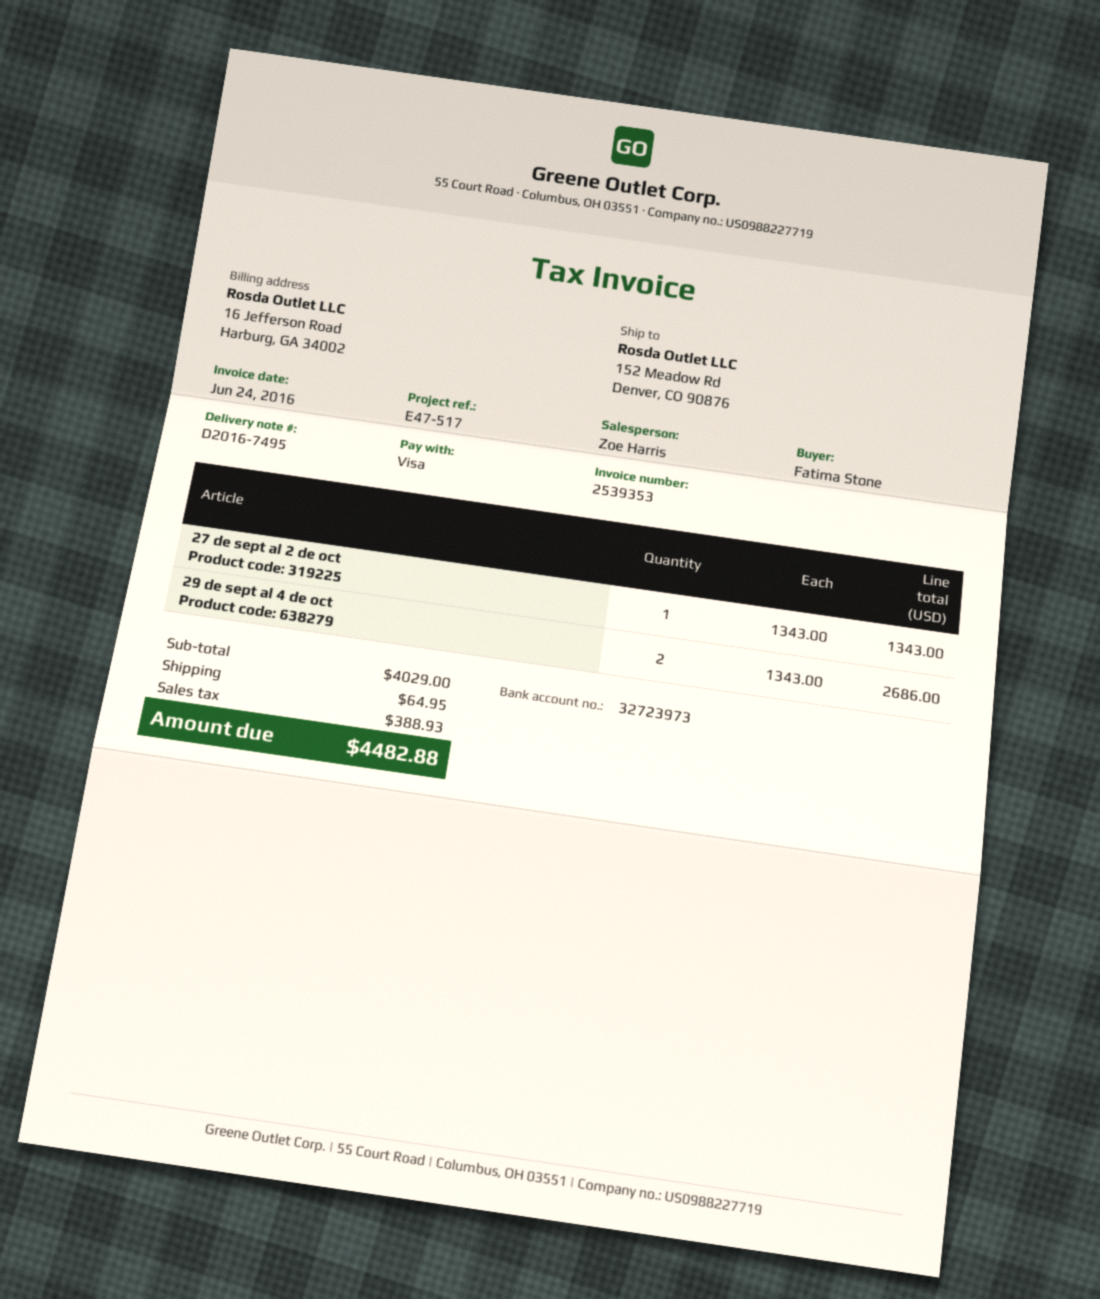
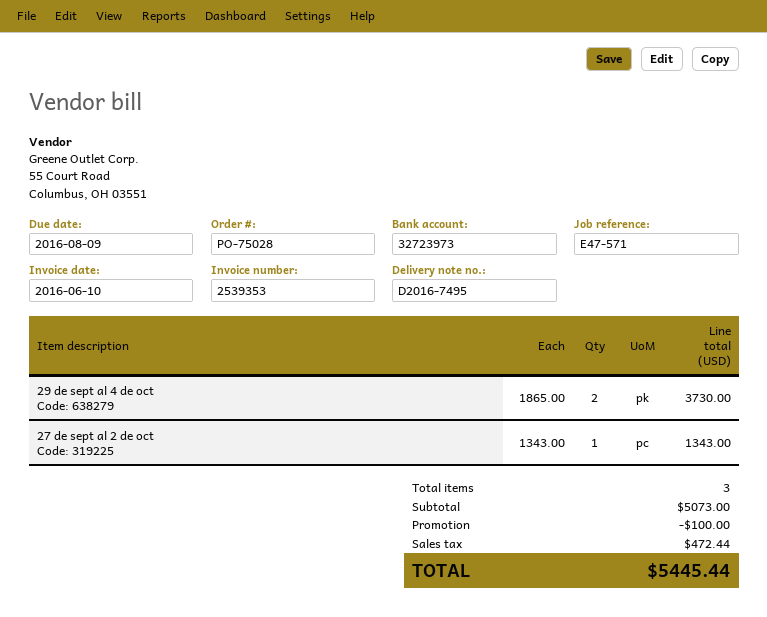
invoice date: 2016-06-24 -> 2016-06-10
reference: E47-517 -> E47-571
29 de sept al 4 de oct: 2 x 1343.00 = 2686.00 -> 2 x 1865.00 = 3730.00
subtotal: 4029.00 -> 5073.00
discount: none -> 100.00
shipping: 64.95 -> none
tax: 388.93 -> 472.44
total: 4482.88 -> 5445.44

